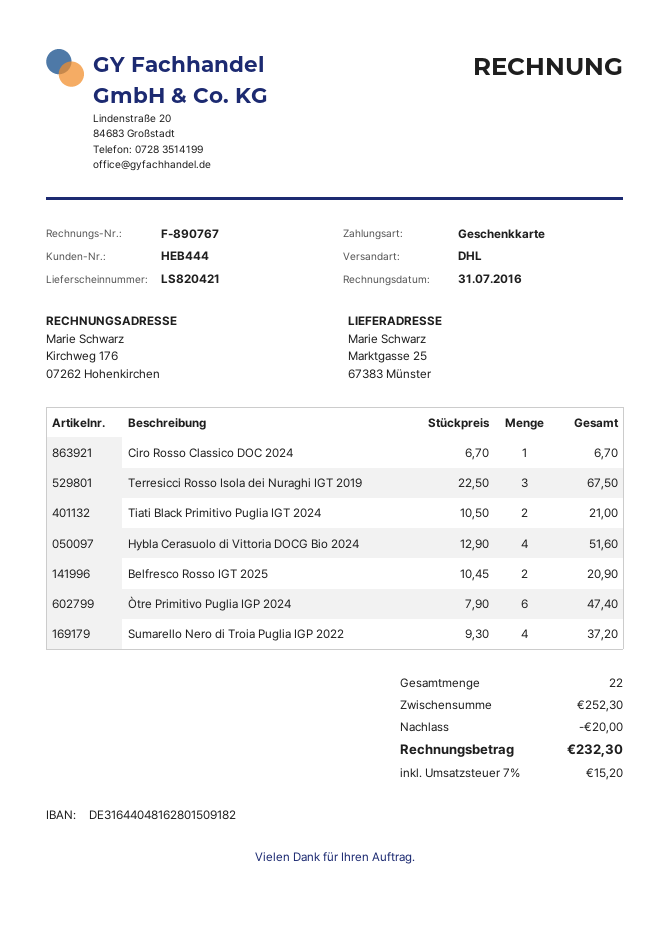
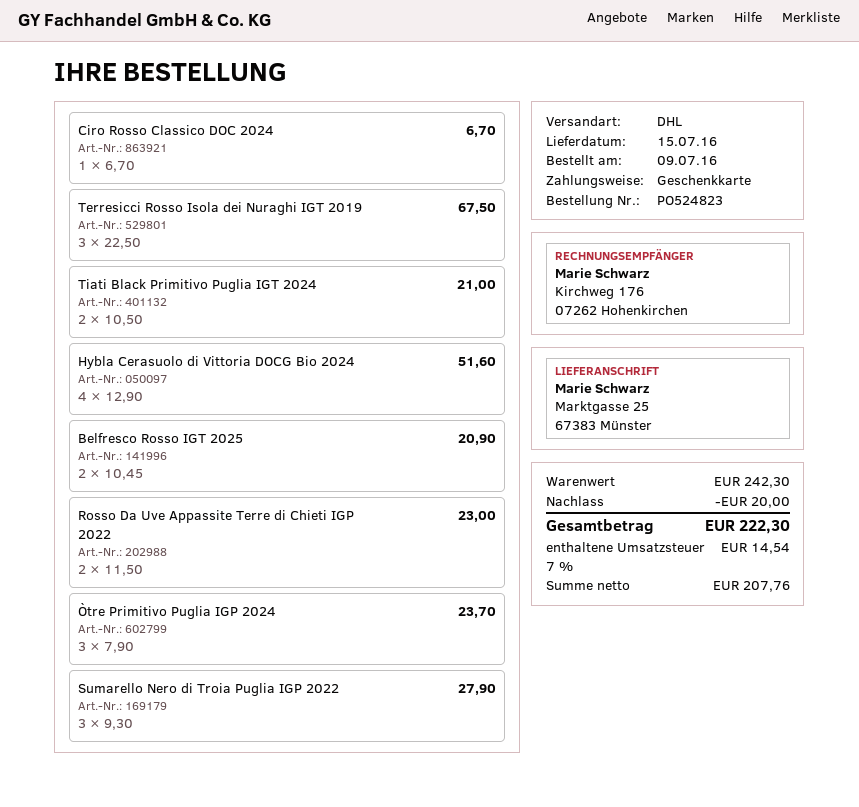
Òtre Primitivo Puglia IGP 2024: 6 x 7.90 = 47.40 -> 3 x 7.90 = 23.70
Sumarello Nero di Troia Puglia IGP 2022: 4 x 9.30 = 37.20 -> 3 x 9.30 = 27.90
Rosso Da Uve Appassite Terre di Chieti IGP 2022: none -> 2 x 11.50 = 23.00
subtotal: 252.30 -> 242.30
tax: 7% = 15.20 -> 7% = 14.54
total: 232.30 -> 222.30

